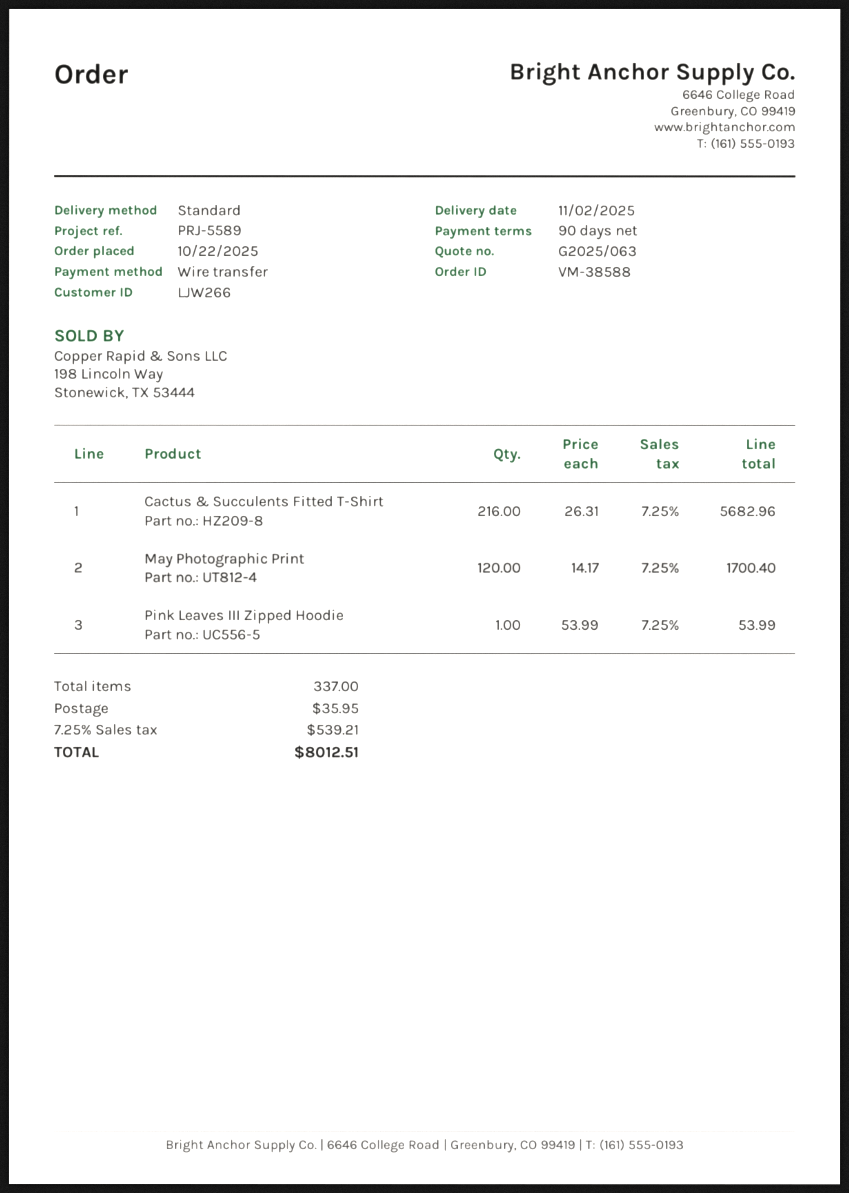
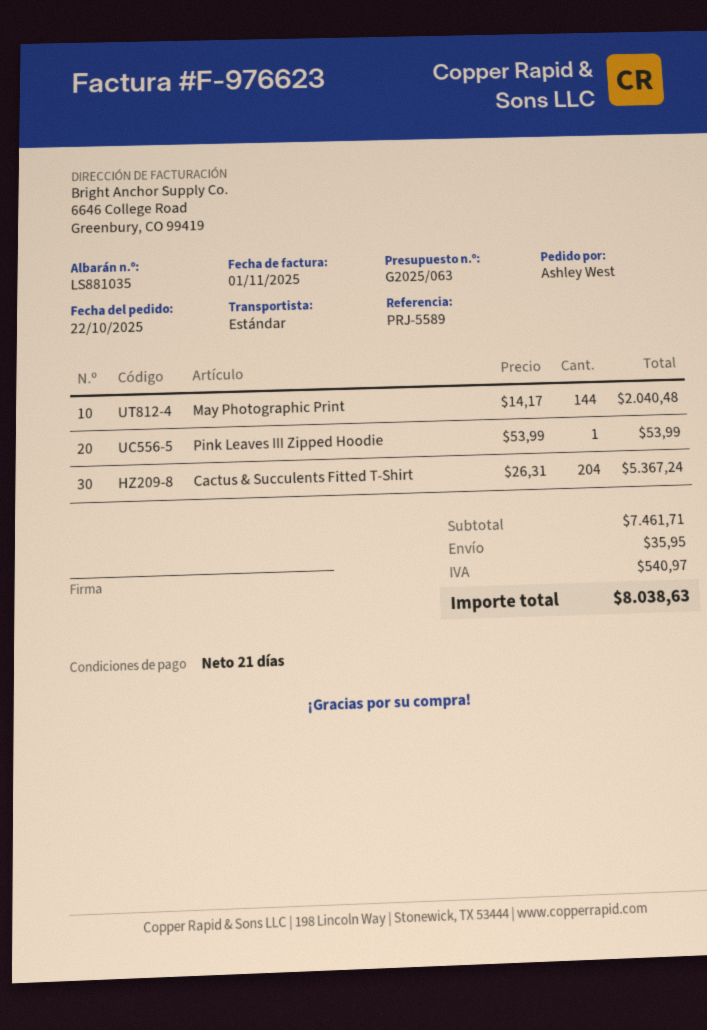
payment terms: 90 days -> 21 days
Cactus & Succulents Fitted T-Shirt: 216 x 26.31 = 5682.96 -> 204 x 26.31 = 5367.24
May Photographic Print: 120 x 14.17 = 1700.40 -> 144 x 14.17 = 2040.48
tax: 539.21 -> 540.97
total: 8012.51 -> 8038.63

